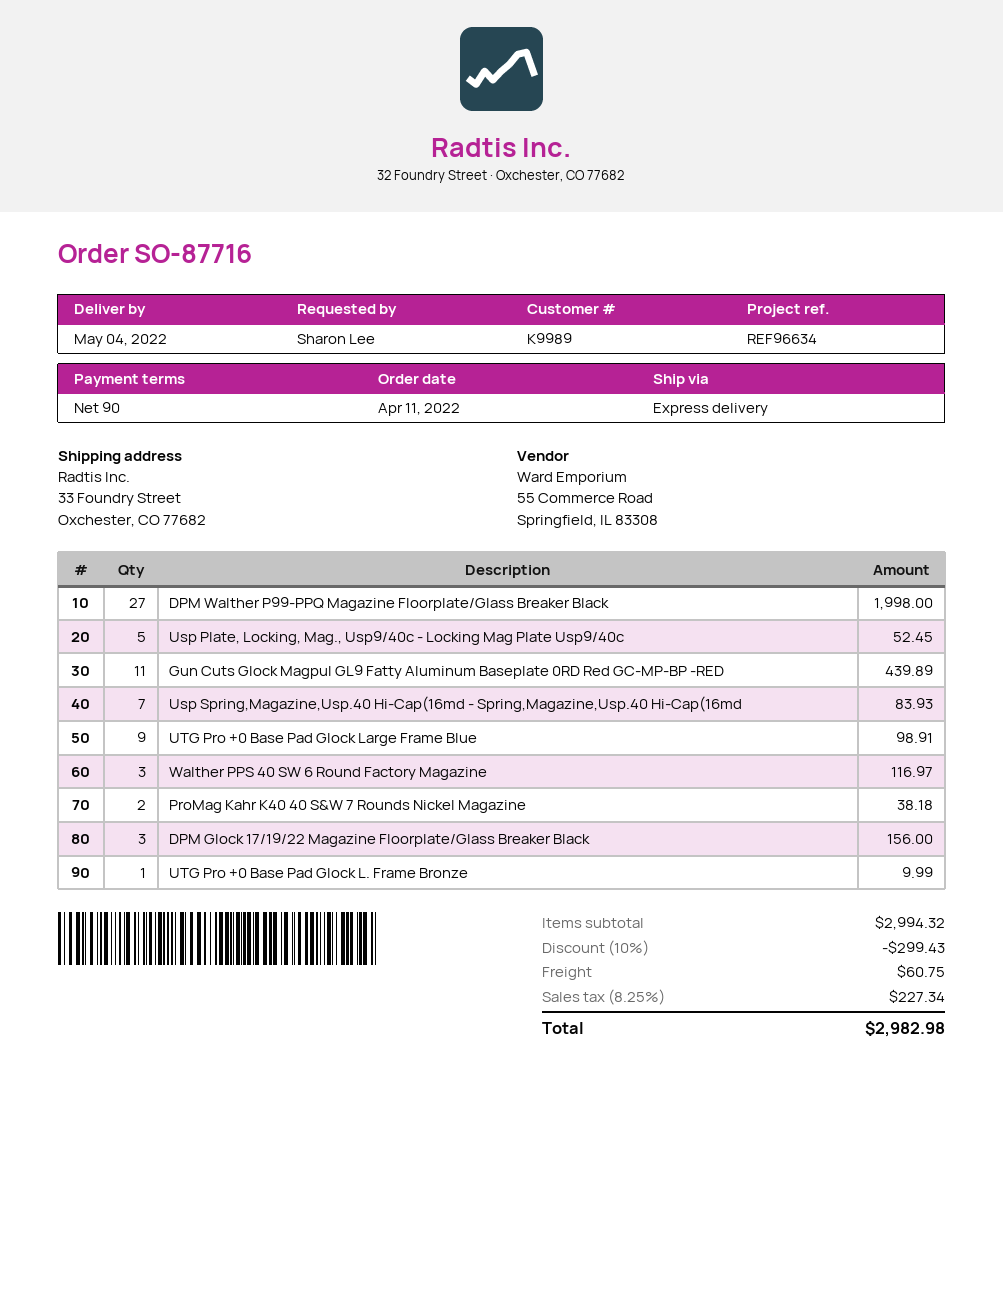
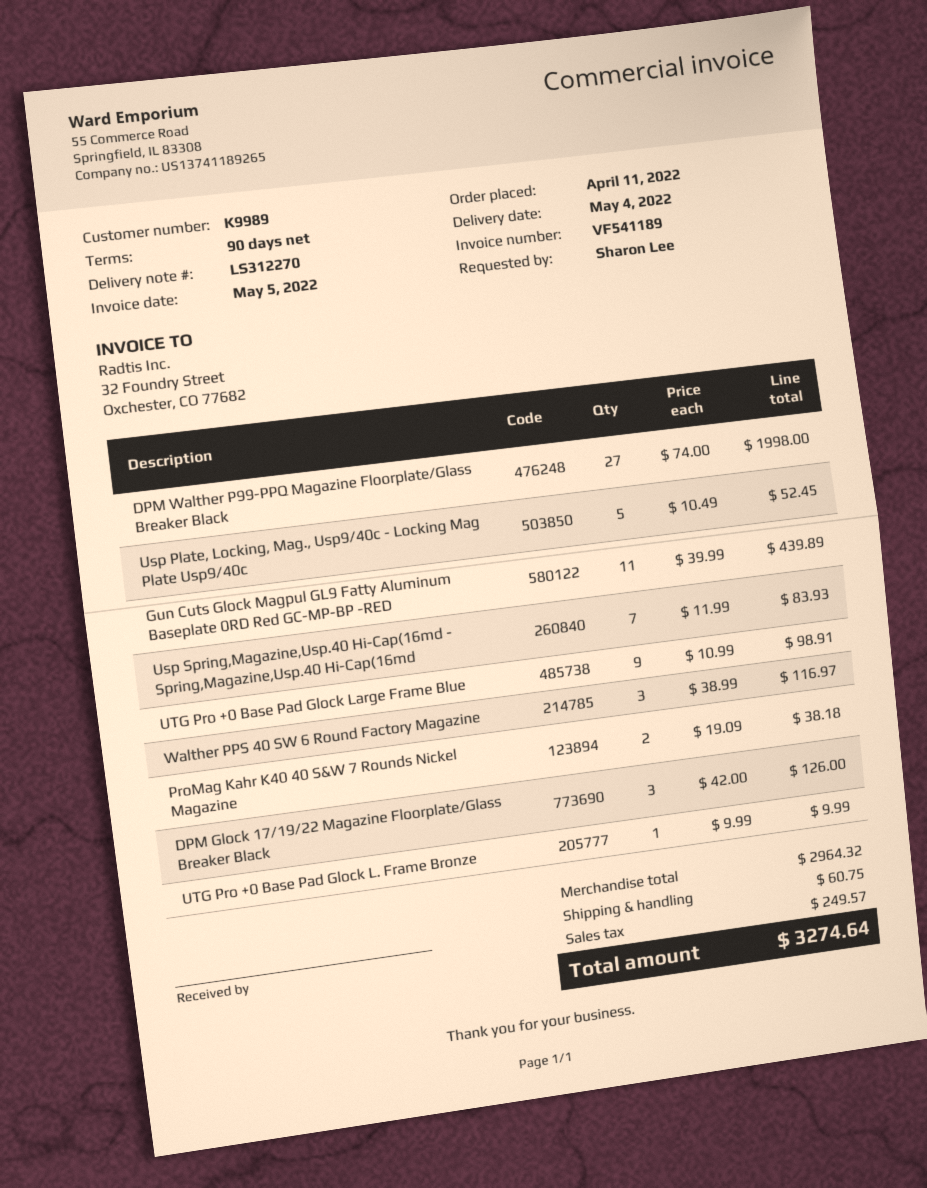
DPM Glock 17/19/22 Magazine Floorplate/Glass Breaker Black: 3 for 156.00 -> 3 for 126.00
subtotal: 2994.32 -> 2964.32
discount: 10% = 299.43 -> none
tax: 227.34 -> 249.57
total: 2982.98 -> 3274.64

